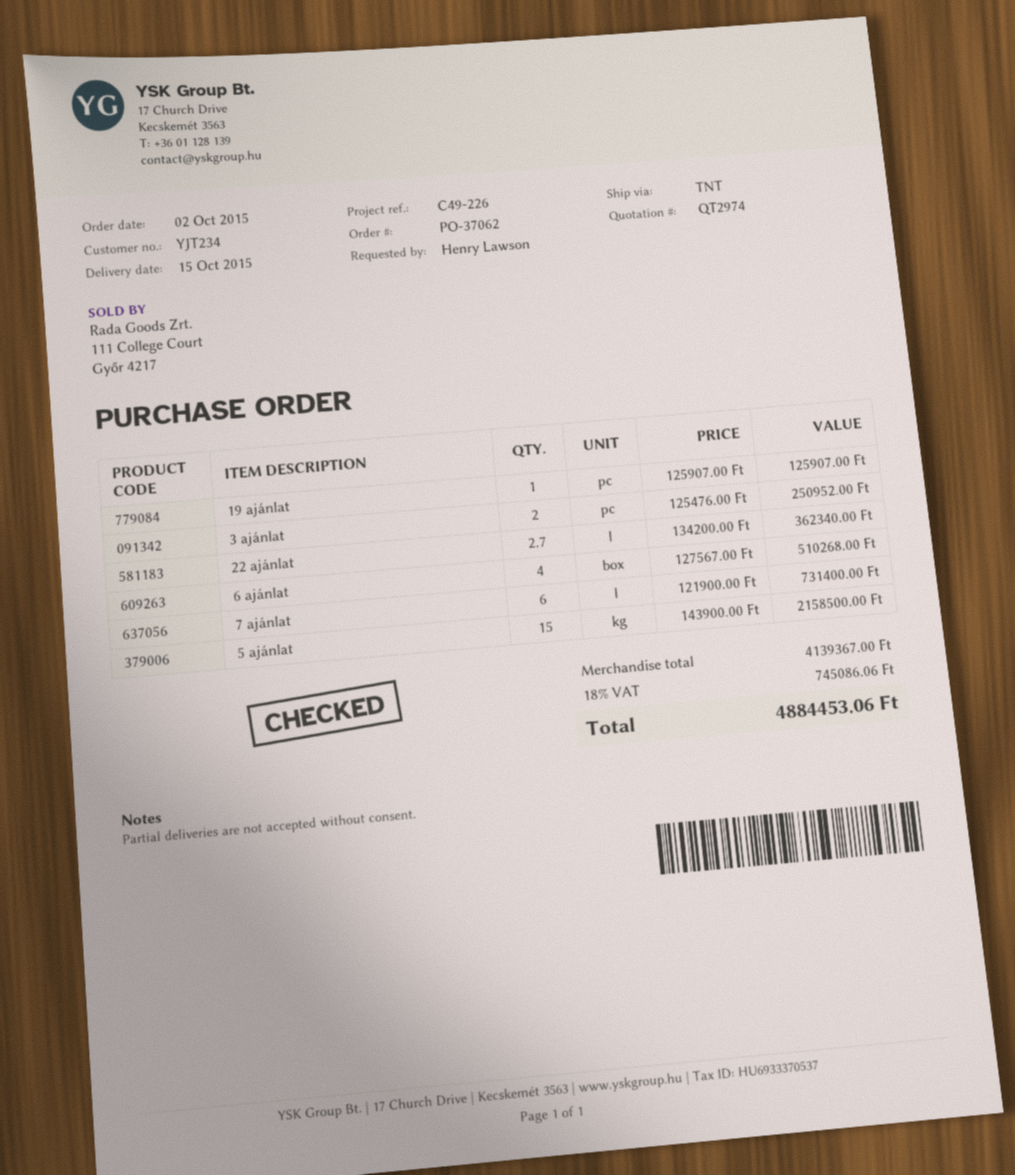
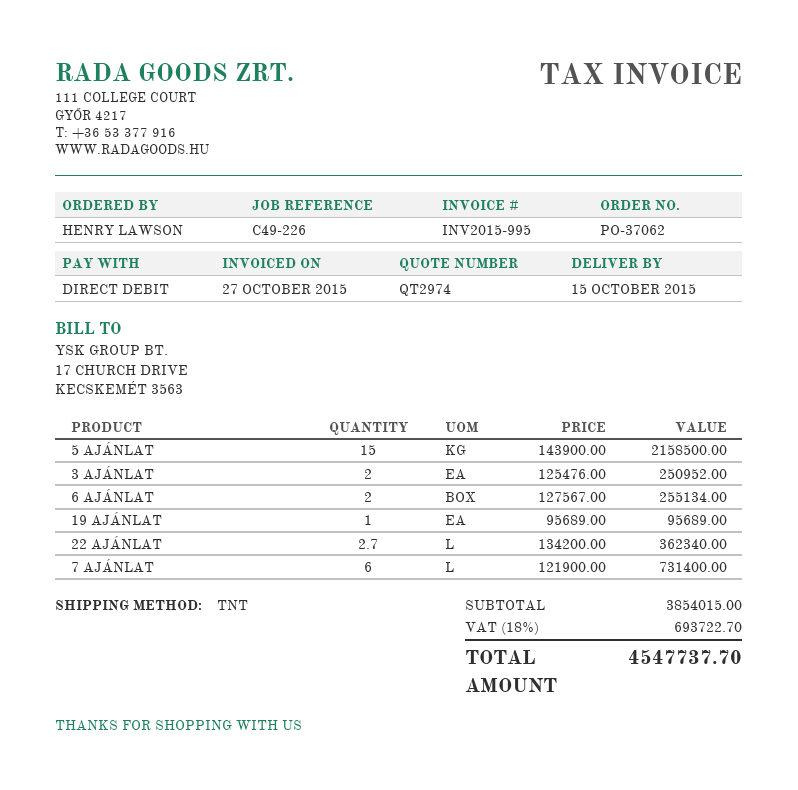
19 ajánlat: 1 x 125907.00 = 125907.00 -> 1 x 95689.00 = 95689.00
6 ajánlat: 4 x 127567.00 = 510268.00 -> 2 x 127567.00 = 255134.00
subtotal: 4139367.00 -> 3854015.00
tax: 18% = 745086.06 -> 18% = 693722.70
total: 4884453.06 -> 4547737.70

